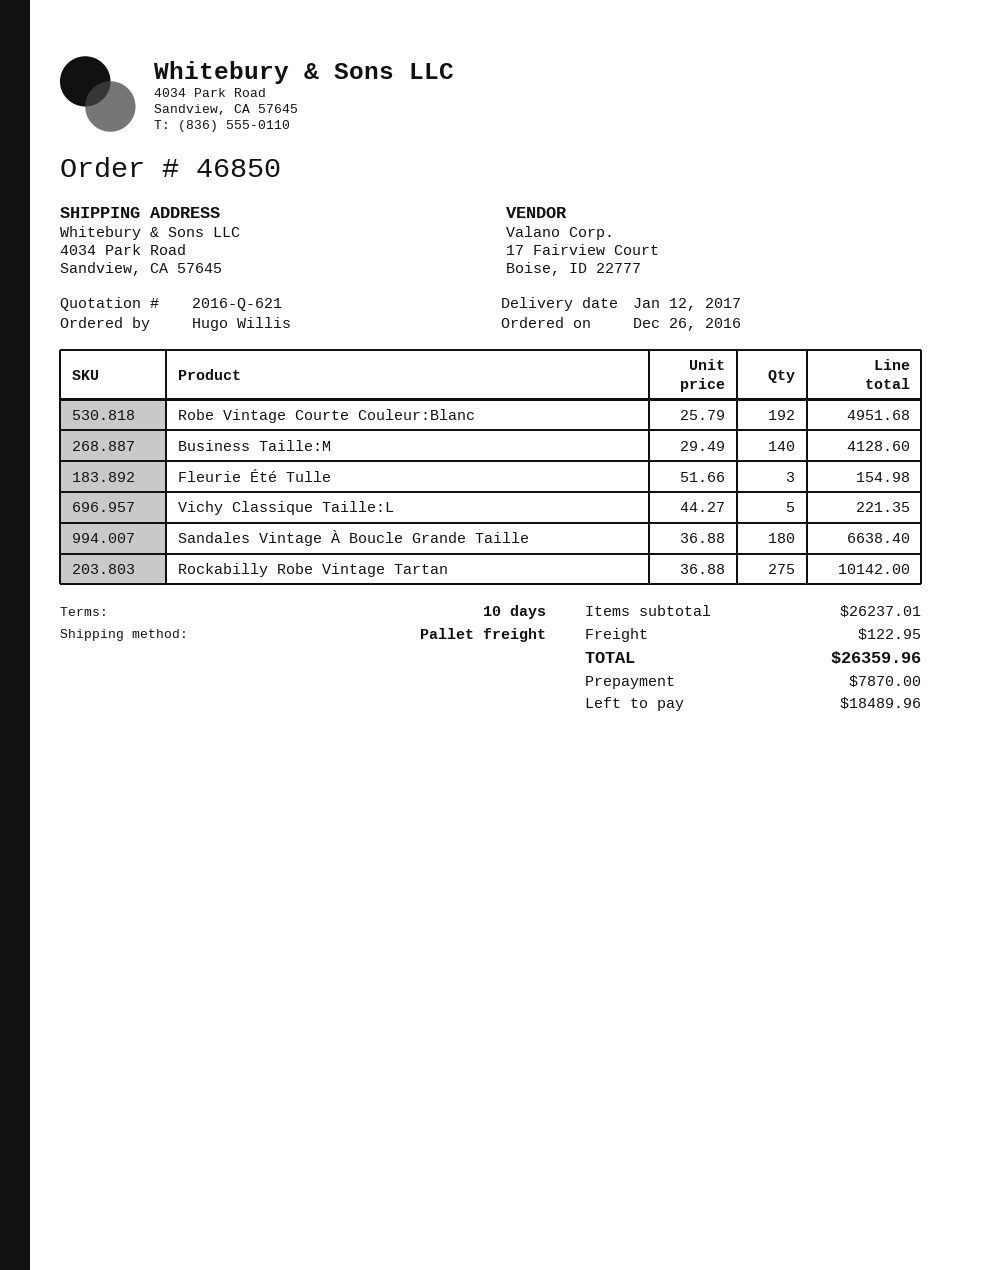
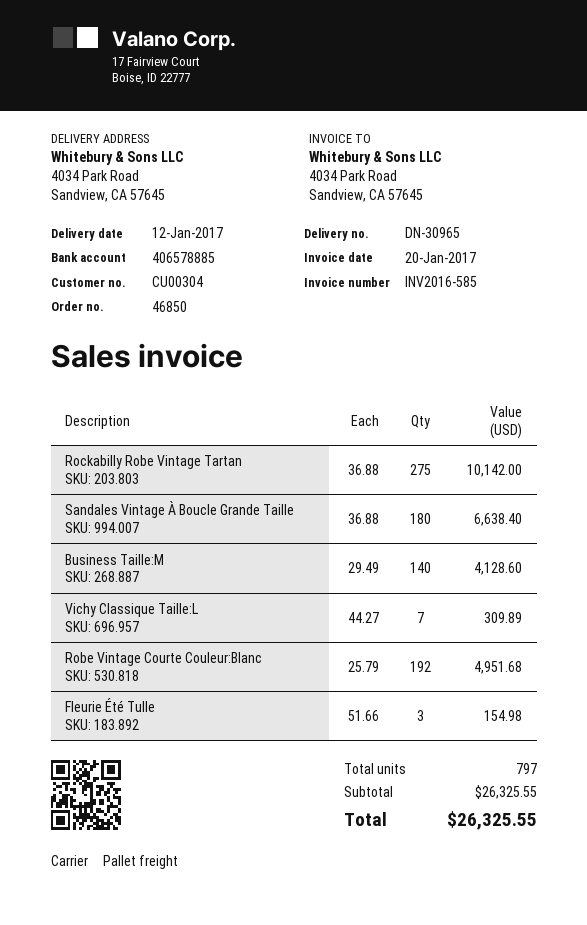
Vichy Classique Taille:L: 5 x 44.27 = 221.35 -> 7 x 44.27 = 309.89
subtotal: 26237.01 -> 26325.55
shipping: 122.95 -> none
total: 26359.96 -> 26325.55

